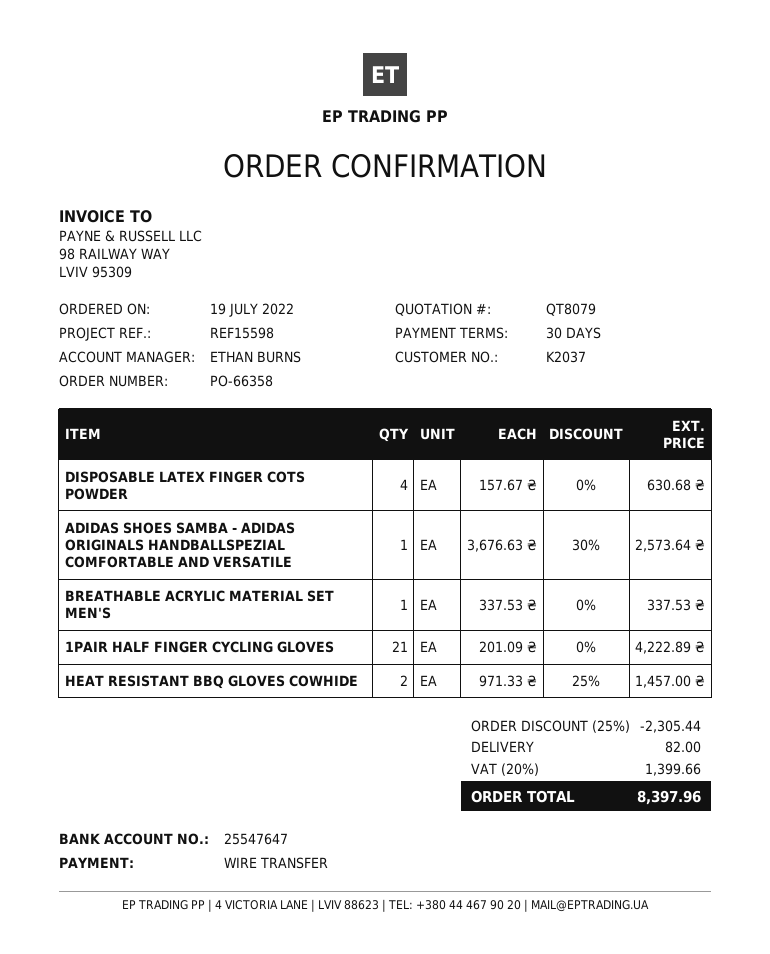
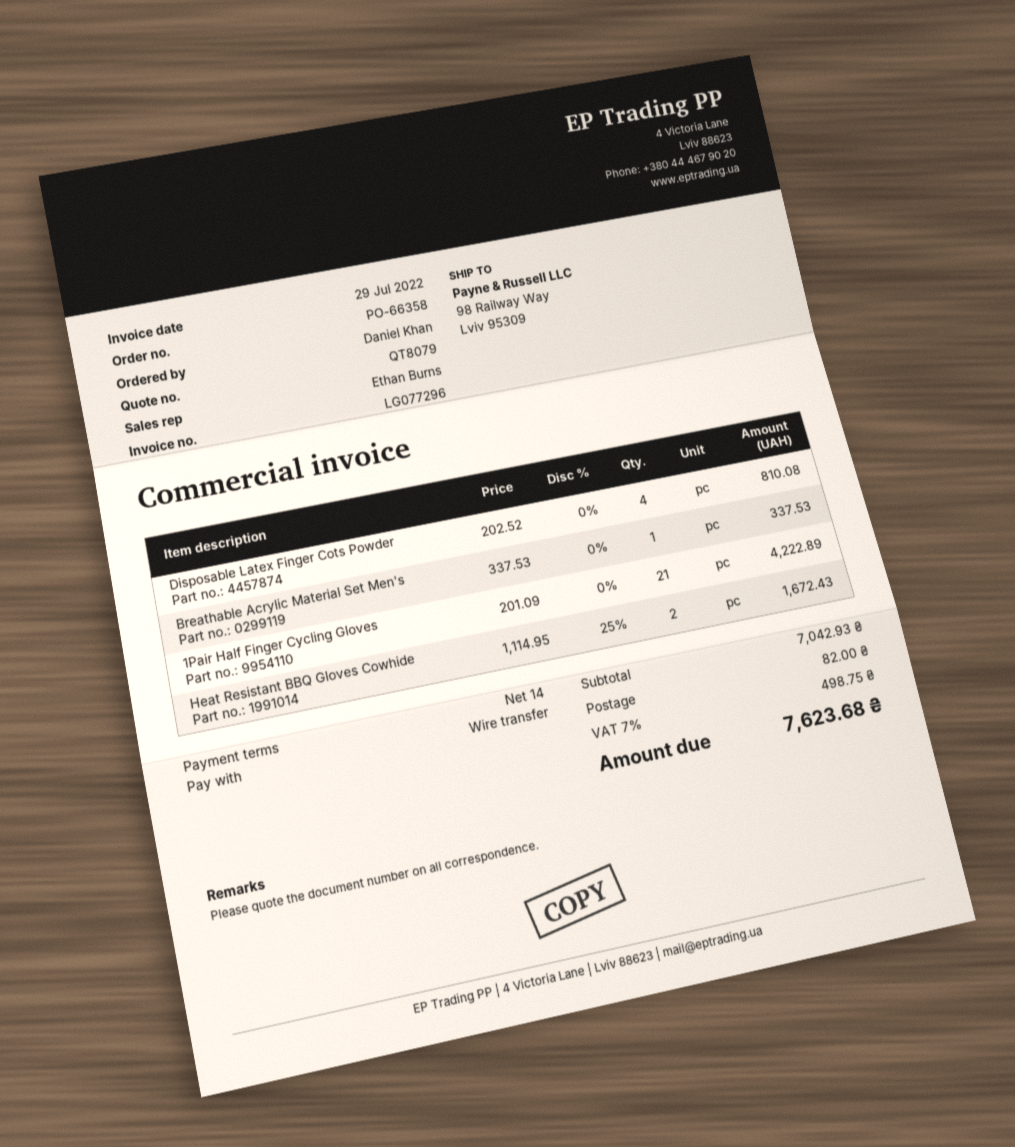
payment terms: 30 days -> 14 days
DISPOSABLE LATEX FINGER COTS POWDER: 4 x 157.67 = 630.68 -> 4 x 202.52 = 810.08
ADIDAS SHOES SAMBA - ADIDAS ORIGINALS HANDBALLSPEZIAL COMFORTABLE AND VERSATILE: 1 x 3676.63 - 30% = 2573.64 -> none
HEAT RESISTANT BBQ GLOVES COWHIDE: 2 x 971.33 - 25% = 1457.00 -> 2 x 1114.95 - 25% = 1672.43
discount: 25% = 2305.44 -> none
tax: 20% = 1399.66 -> 7% = 498.75
total: 8397.96 -> 7623.68

